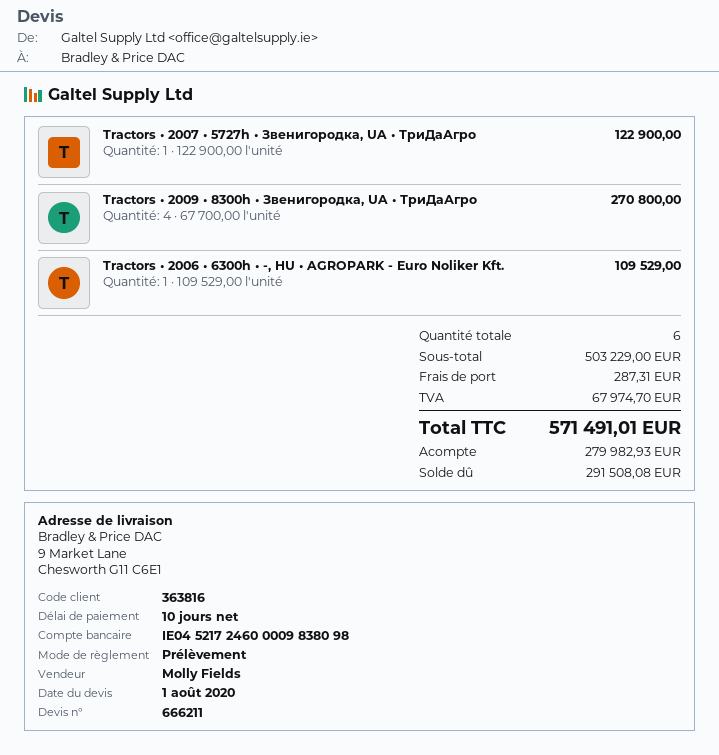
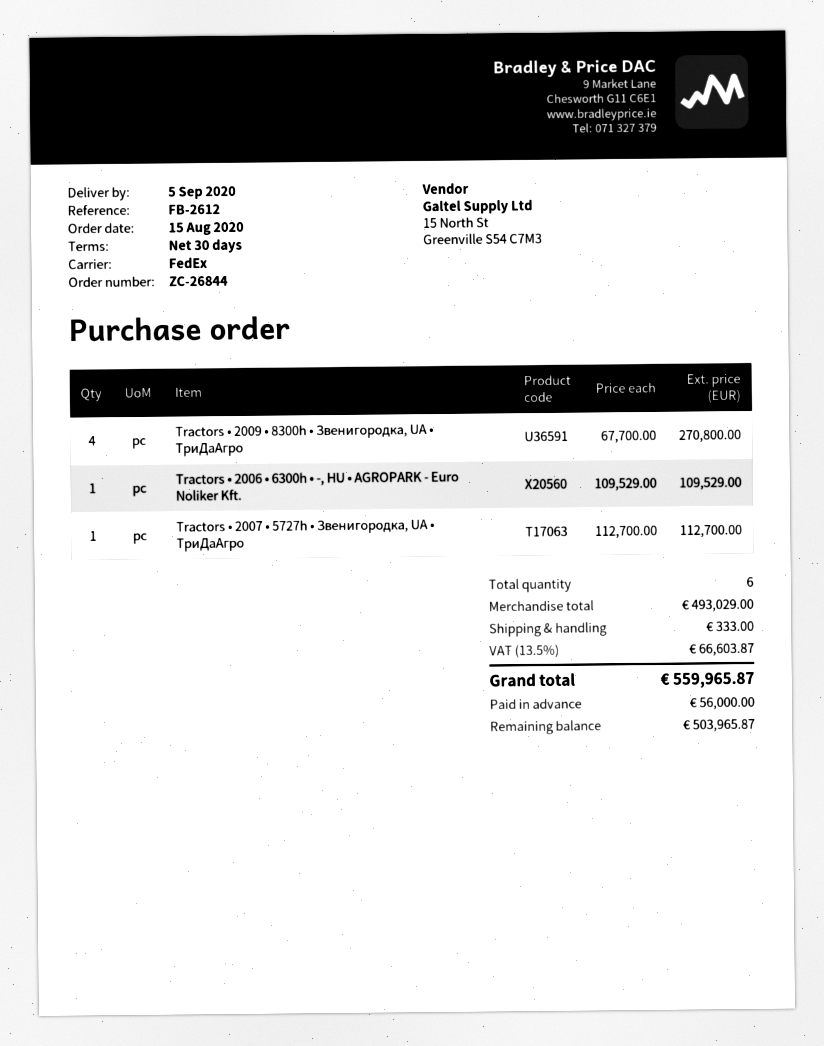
payment terms: 10 days -> 30 days
Tractors • 2007 • 5727h • Звенигородка, UA • ТриДаАгро: 1 x 122900.00 = 122900.00 -> 1 x 112700.00 = 112700.00
subtotal: 503229.00 -> 493029.00
shipping: 287.31 -> 333.00
tax: 67974.70 -> 66603.87
total: 571491.01 -> 559965.87
deposit: 279982.93 -> 56000.00
balance: 291508.08 -> 503965.87

